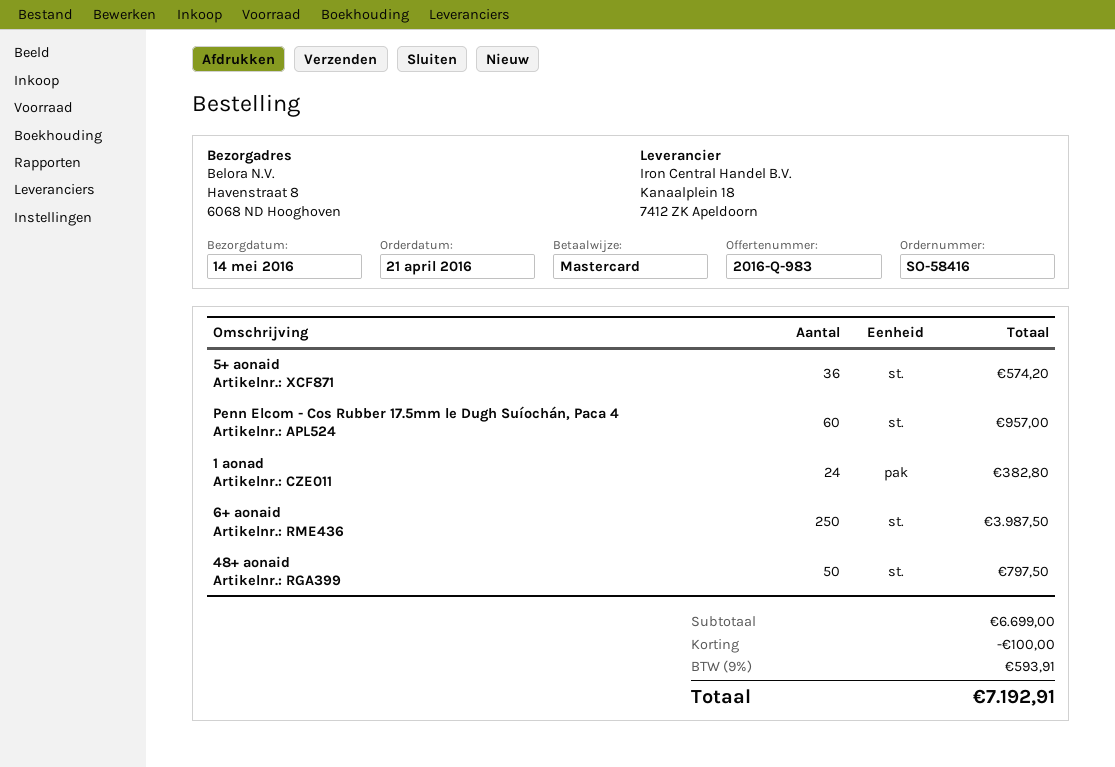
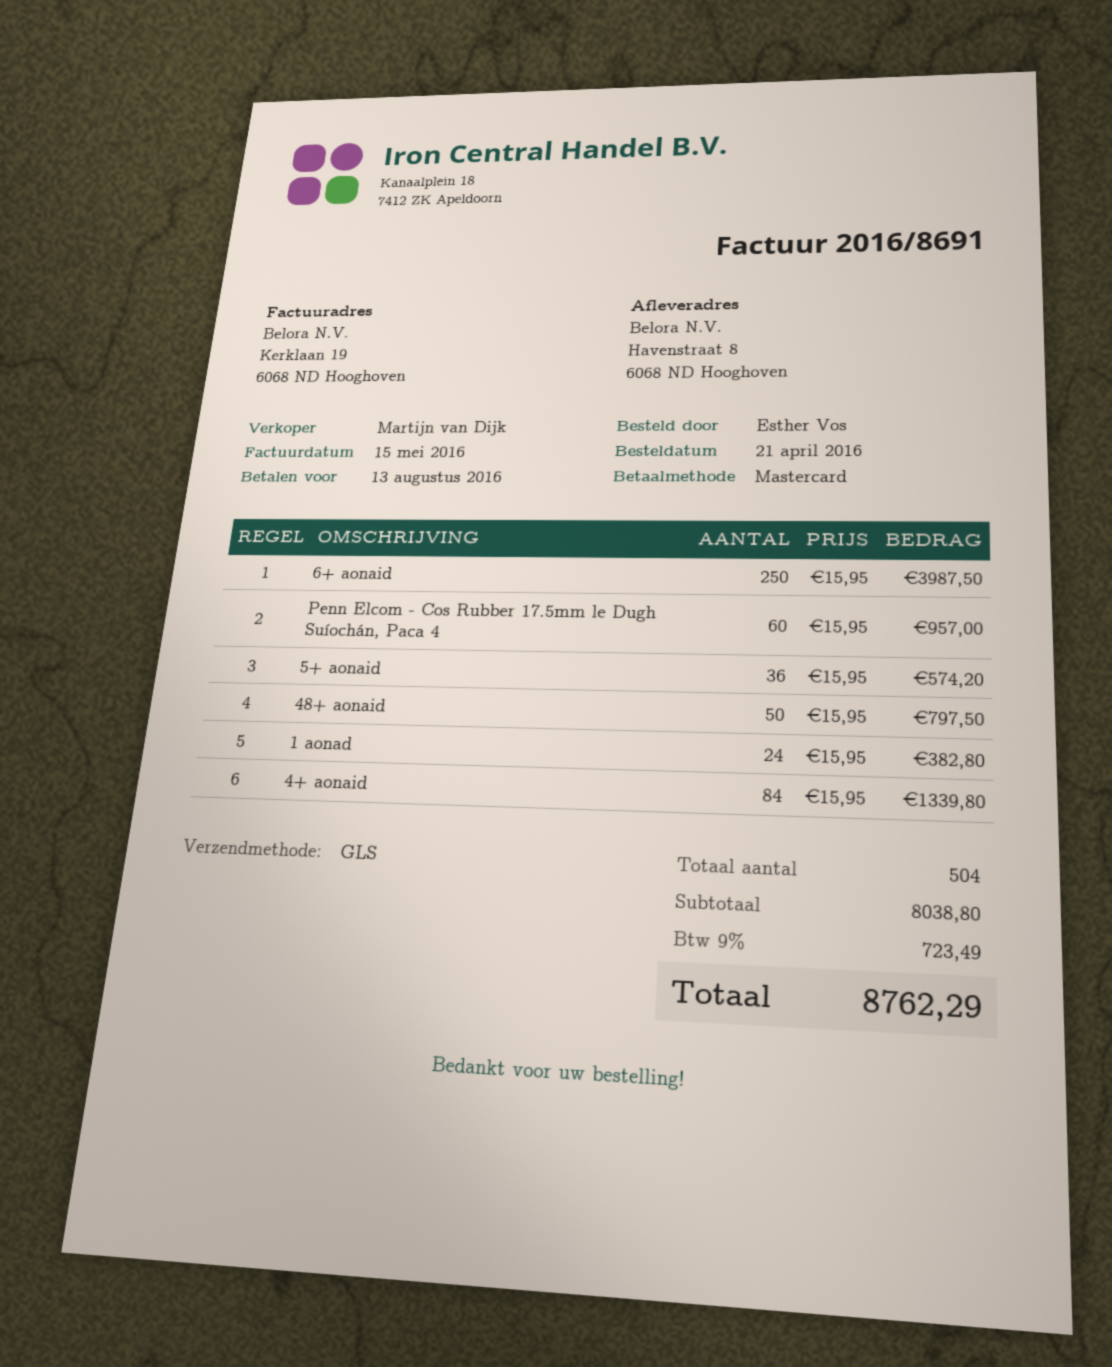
4+ aonaid: none -> 84 for 1339.80
subtotal: 6699.00 -> 8038.80
discount: 100.00 -> none
tax: 9% = 593.91 -> 9% = 723.49
total: 7192.91 -> 8762.29

